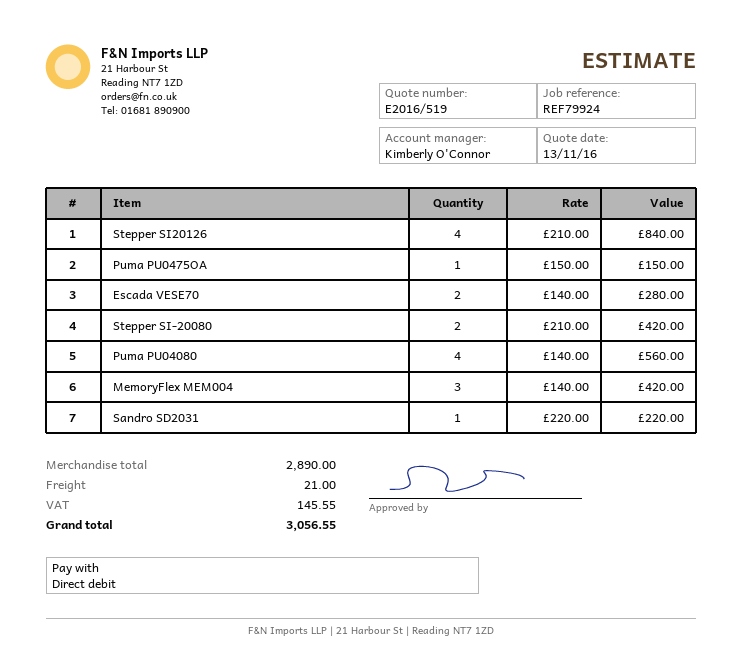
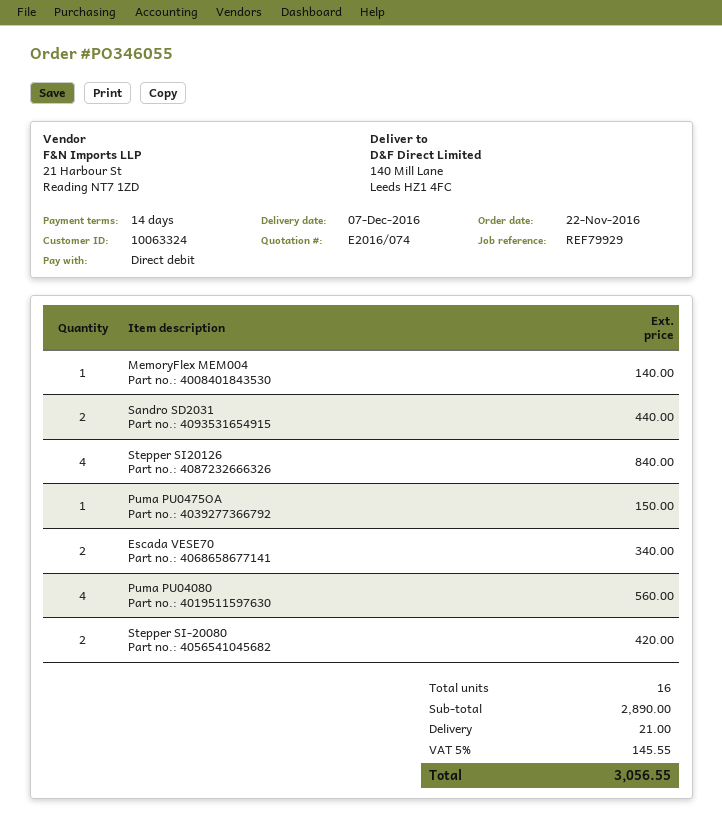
quote number: E2016/519 -> E2016/074
reference: REF79924 -> REF79929
Escada VESE70: 2 for 280.00 -> 2 for 340.00
MemoryFlex MEM004: 3 for 420.00 -> 1 for 140.00
Sandro SD2031: 1 for 220.00 -> 2 for 440.00

